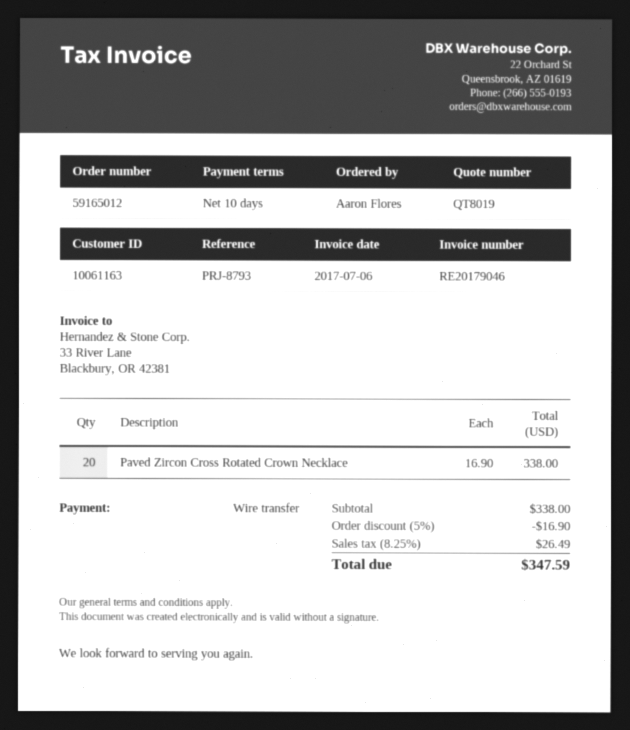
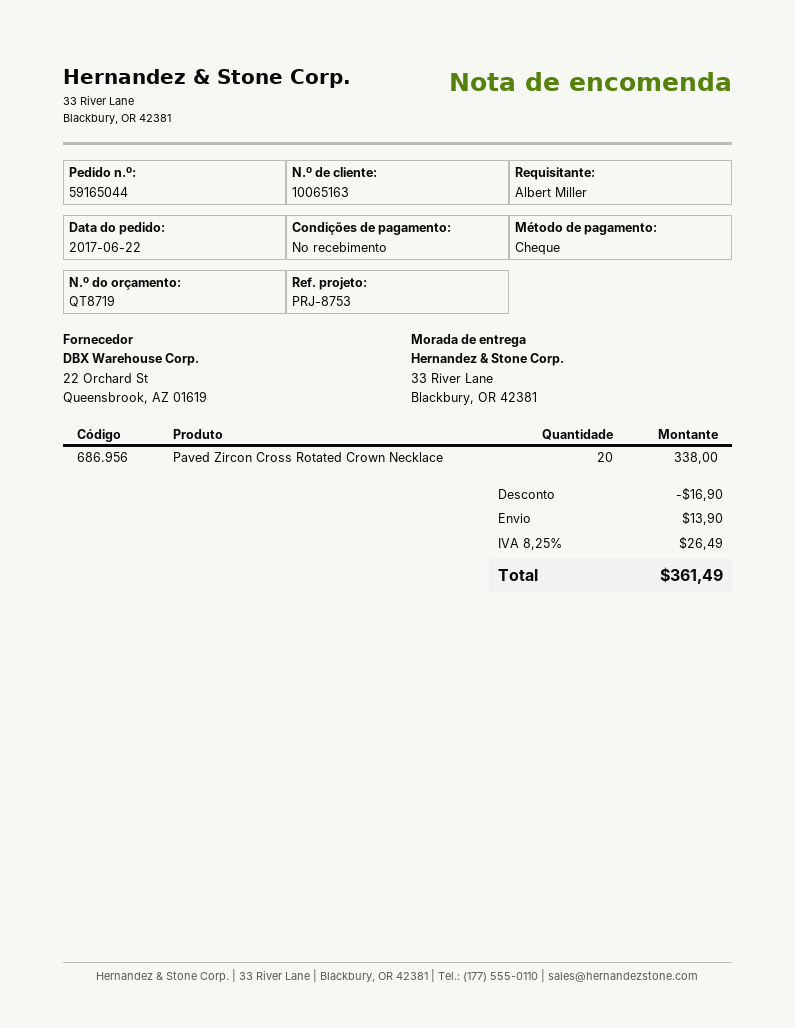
quote number: QT8019 -> QT8719
order number: 59165012 -> 59165044
payment terms: 10 days -> on receipt
customer number: 10061163 -> 10065163
reference: PRJ-8793 -> PRJ-8753
ordered by: Aaron Flores -> Albert Miller
payment method: bank transfer -> cheque
shipping: none -> 13.90
total: 347.59 -> 361.49

